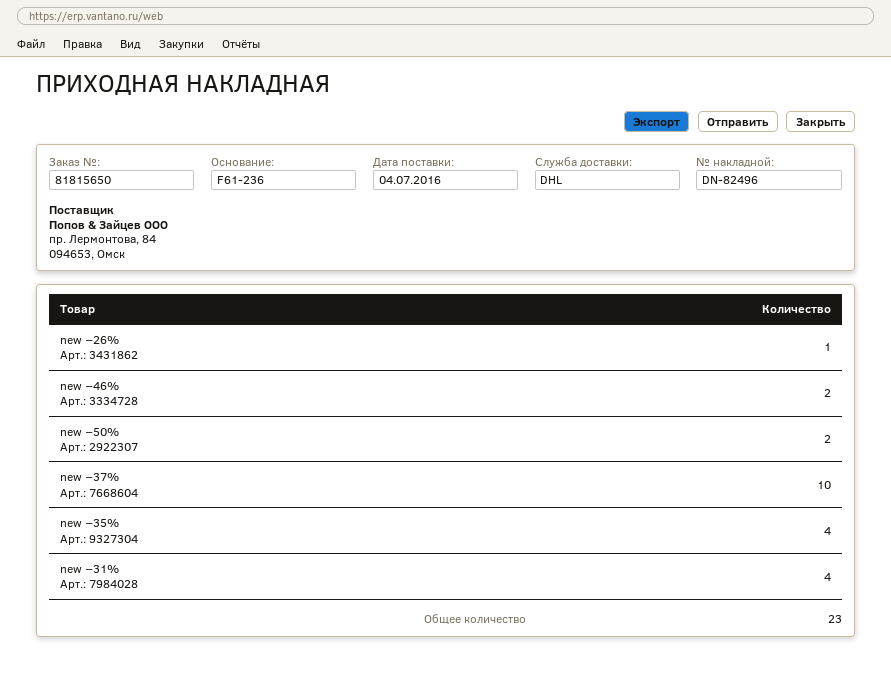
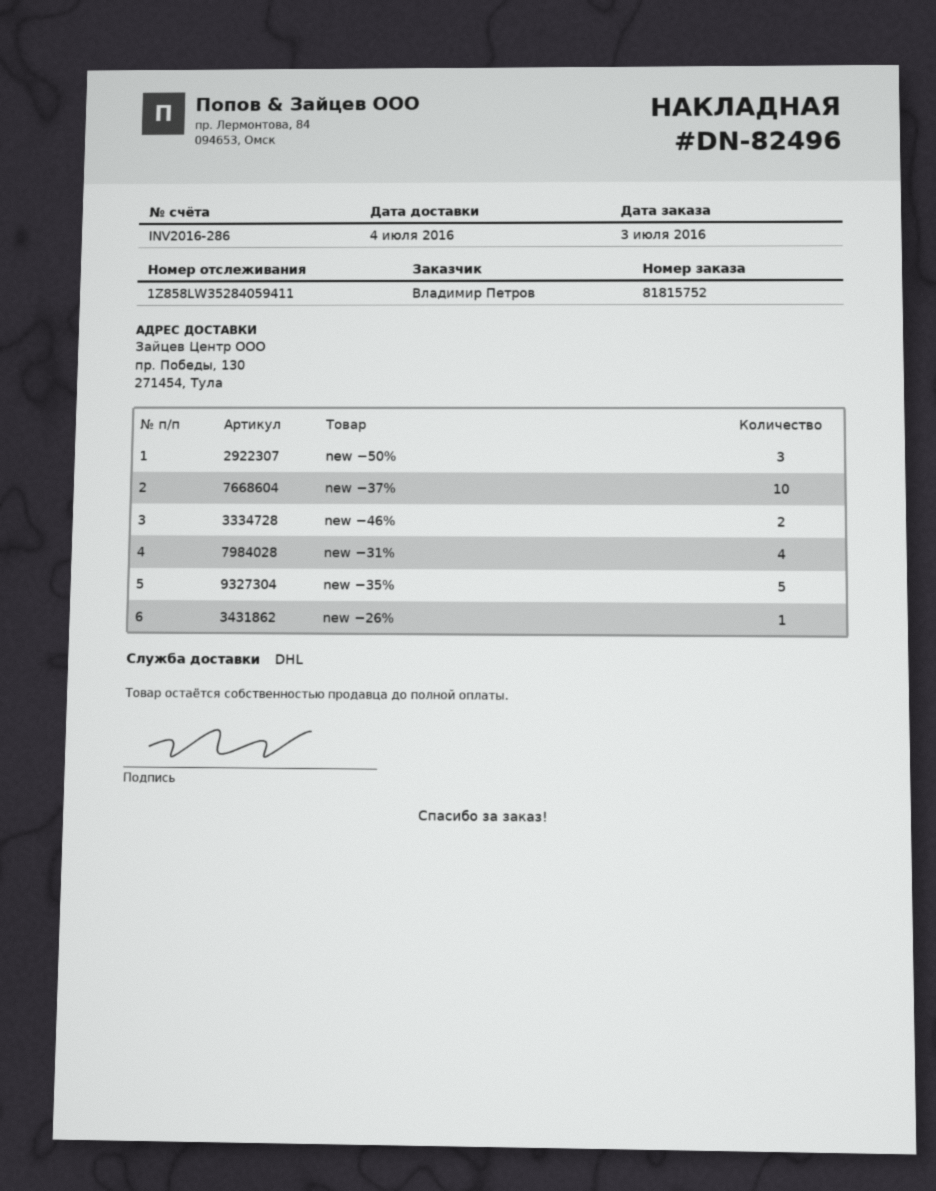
order number: 81815650 -> 81815752
new −50%: 2 -> 3
new −35%: 4 -> 5

